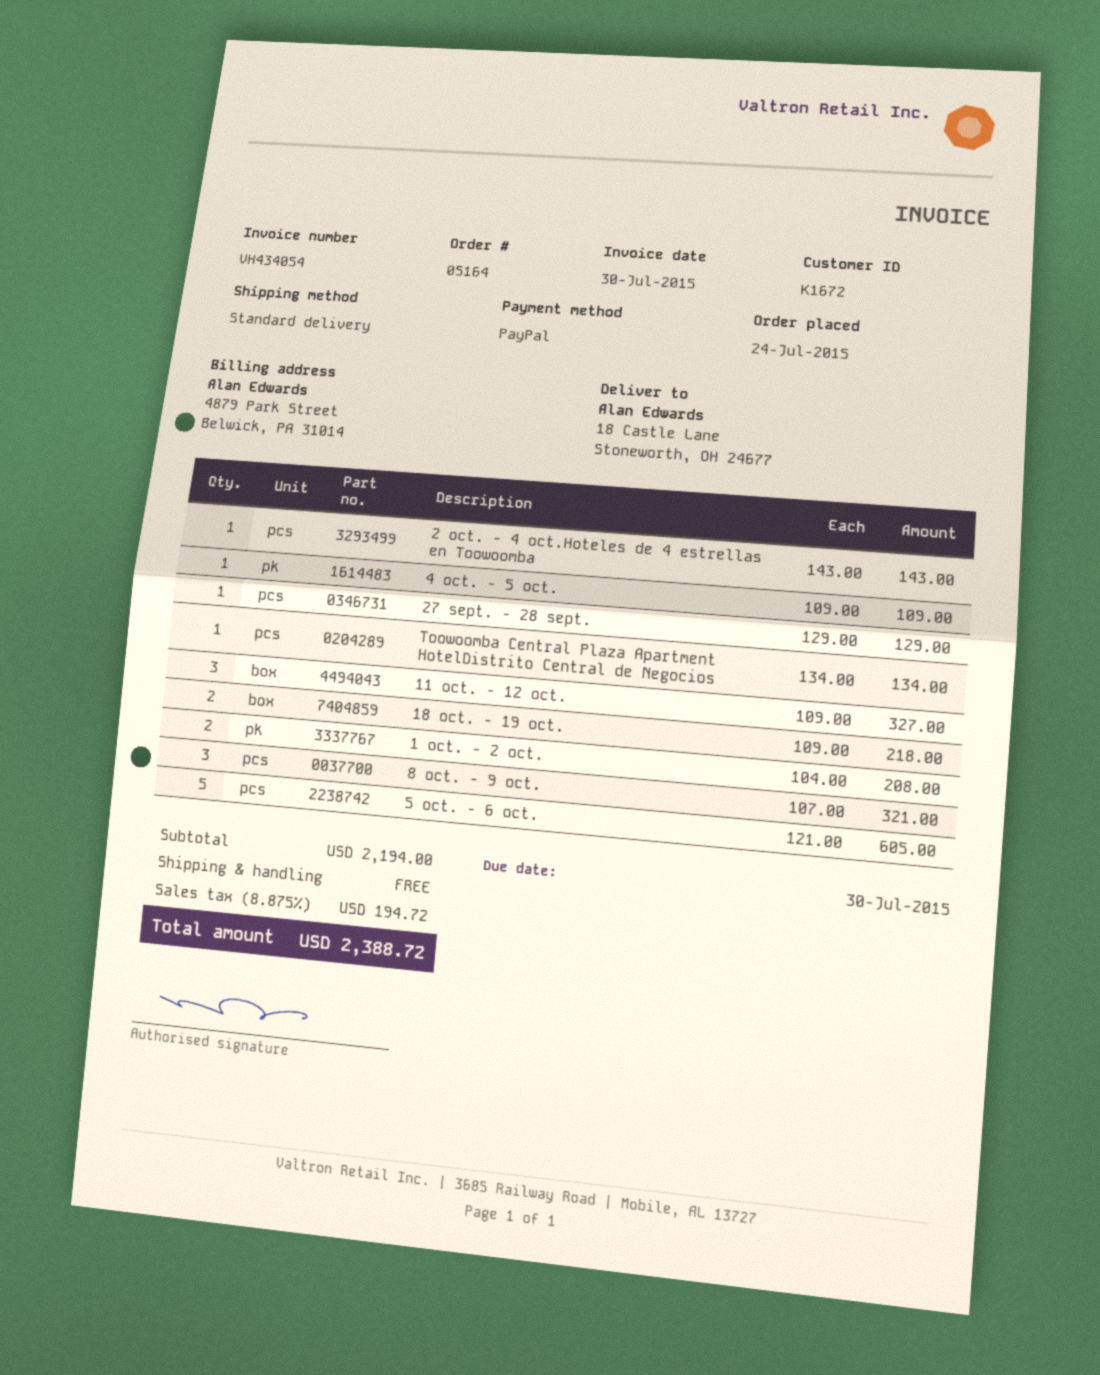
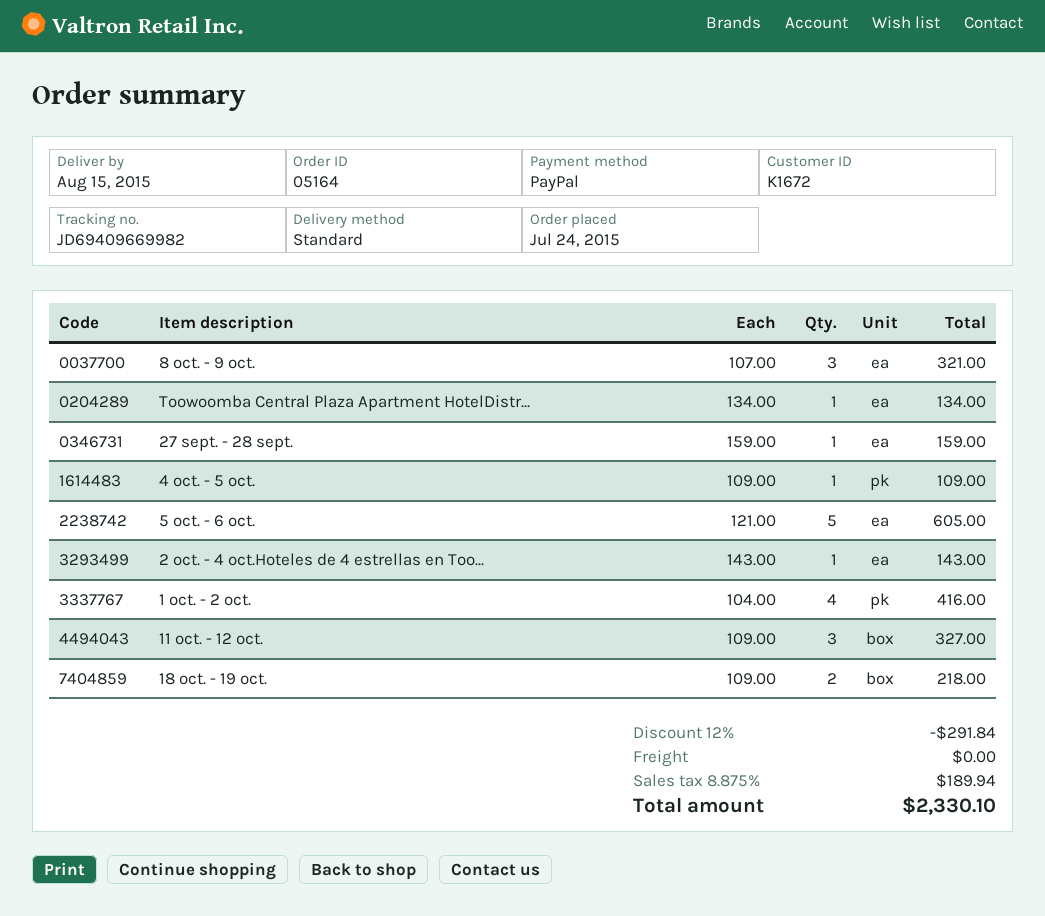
27 sept. - 28 sept.: 1 x 129.00 = 129.00 -> 1 x 159.00 = 159.00
1 oct. - 2 oct.: 2 x 104.00 = 208.00 -> 4 x 104.00 = 416.00
discount: none -> 12% = 291.84
tax: 8.875% = 194.72 -> 8.875% = 189.94
total: 2388.72 -> 2330.10

